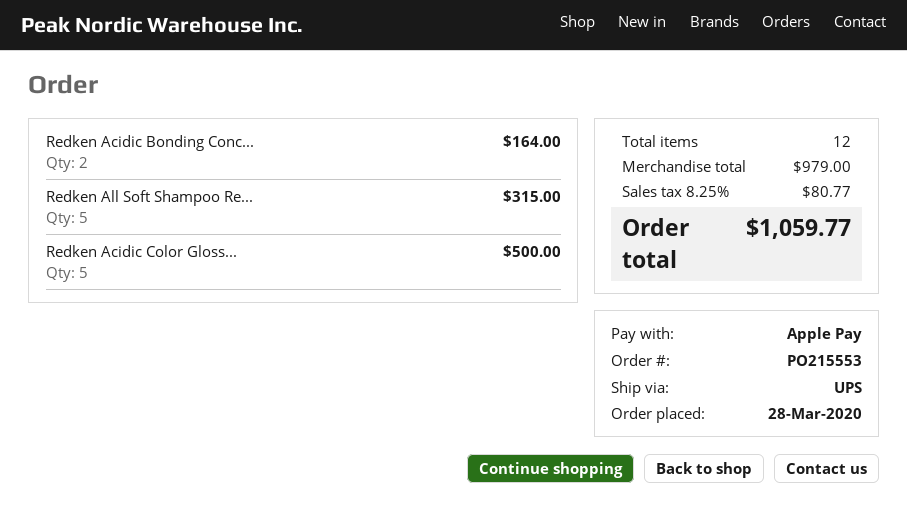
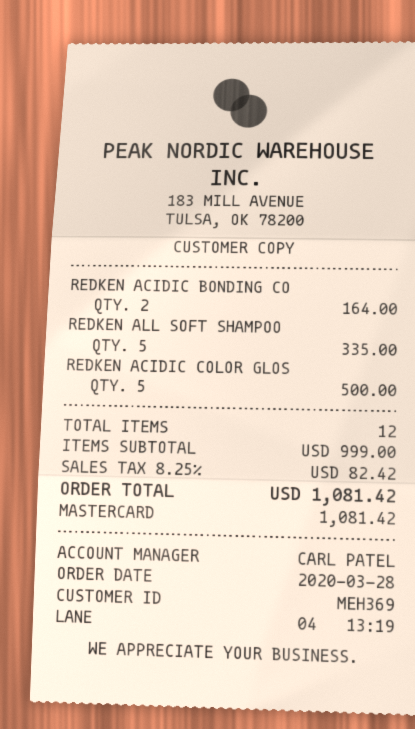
payment method: Apple Pay -> Mastercard
Redken All Soft Shampoo Re...: 5 for 315.00 -> 5 for 335.00
subtotal: 979.00 -> 999.00
tax: 8.25% = 80.77 -> 8.25% = 82.42
total: 1059.77 -> 1081.42

